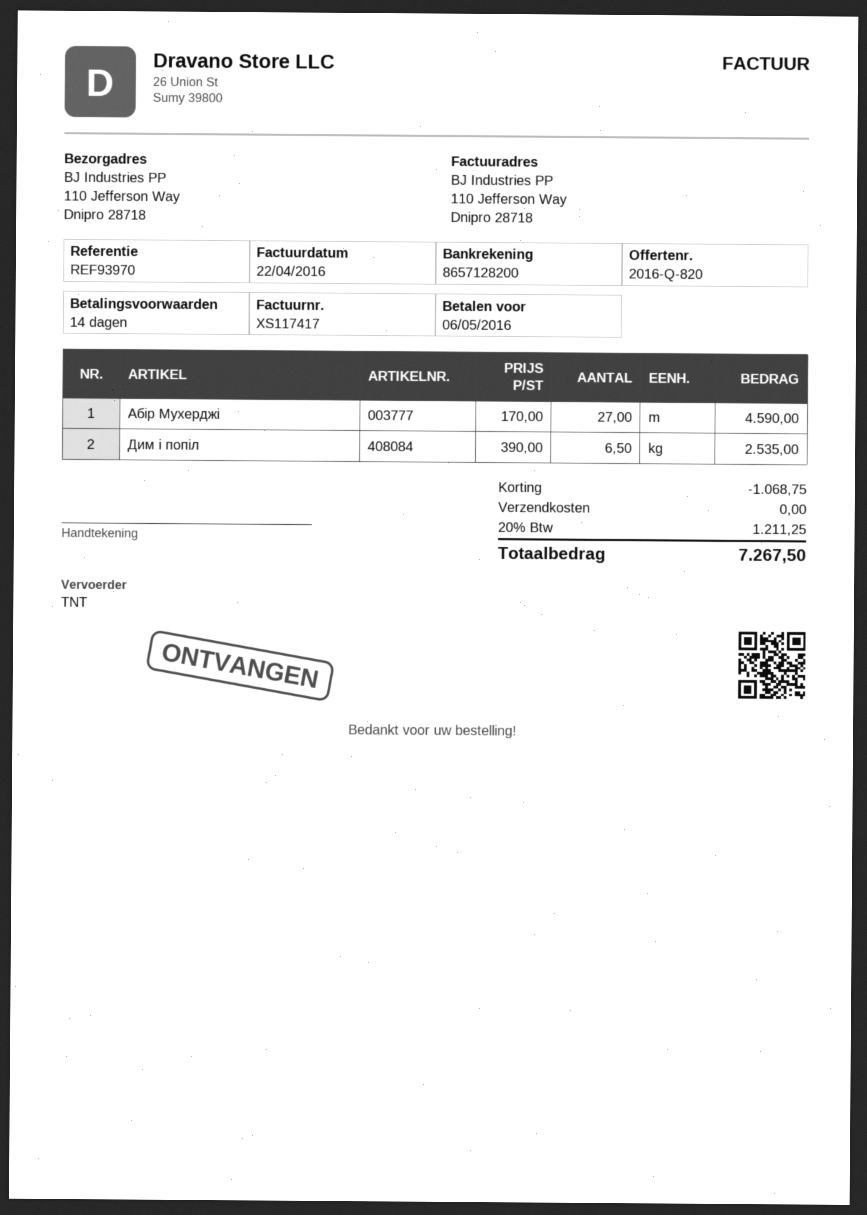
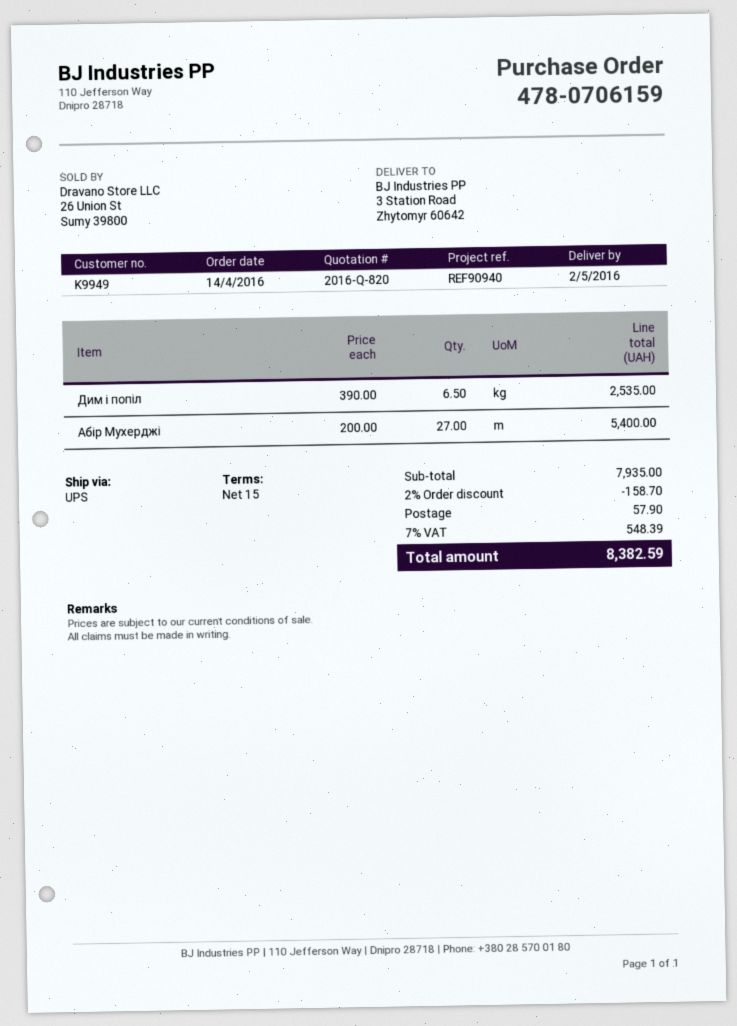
payment terms: 14 days -> 15 days
reference: REF93970 -> REF90940
shipping method: TNT -> UPS
ship to: 110 Jefferson Way, Dnipro 28718 -> 3 Station Road, Zhytomyr 60642
Абір Мухерджі: 27 x 170.00 = 4590.00 -> 27 x 200.00 = 5400.00
discount: 1068.75 -> 158.70
shipping: 0.00 -> 57.90
tax: 20% = 1211.25 -> 7% = 548.39
total: 7267.50 -> 8382.59

